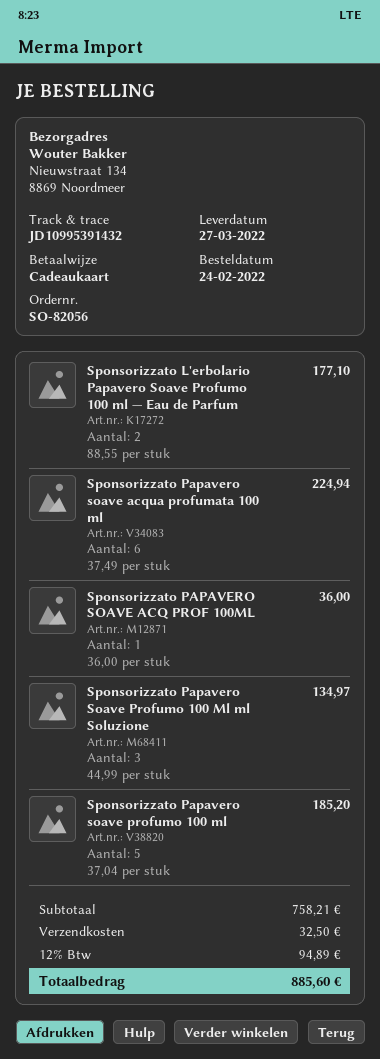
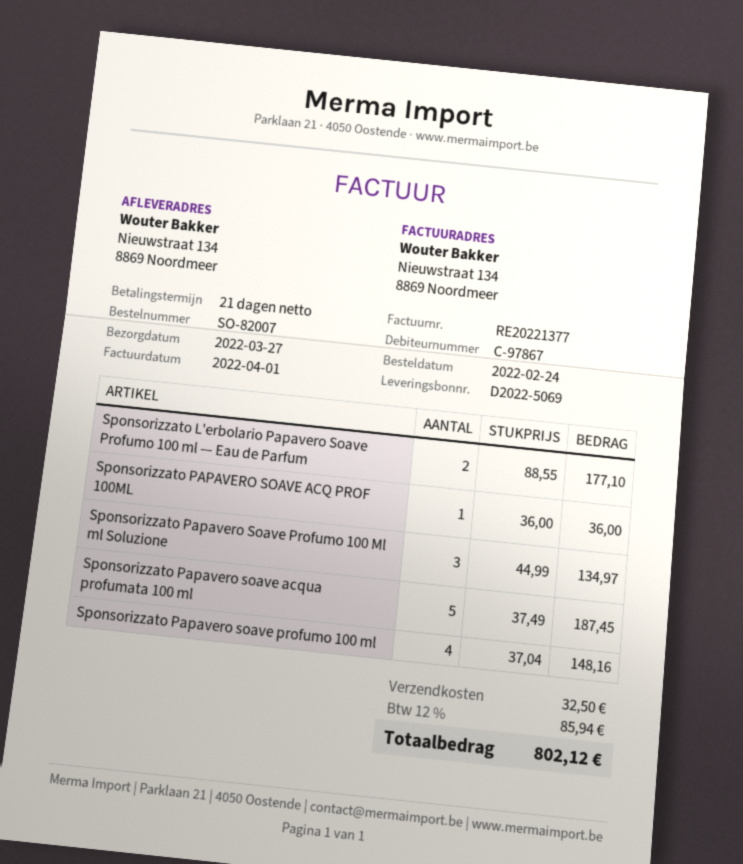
order number: SO-82056 -> SO-82007
Sponsorizzato Papavero soave acqua profumata 100 ml: 6 x 37.49 = 224.94 -> 5 x 37.49 = 187.45
Sponsorizzato Papavero soave profumo 100 ml: 5 x 37.04 = 185.20 -> 4 x 37.04 = 148.16
tax: 12% = 94.89 -> 12% = 85.94
total: 885.60 -> 802.12

